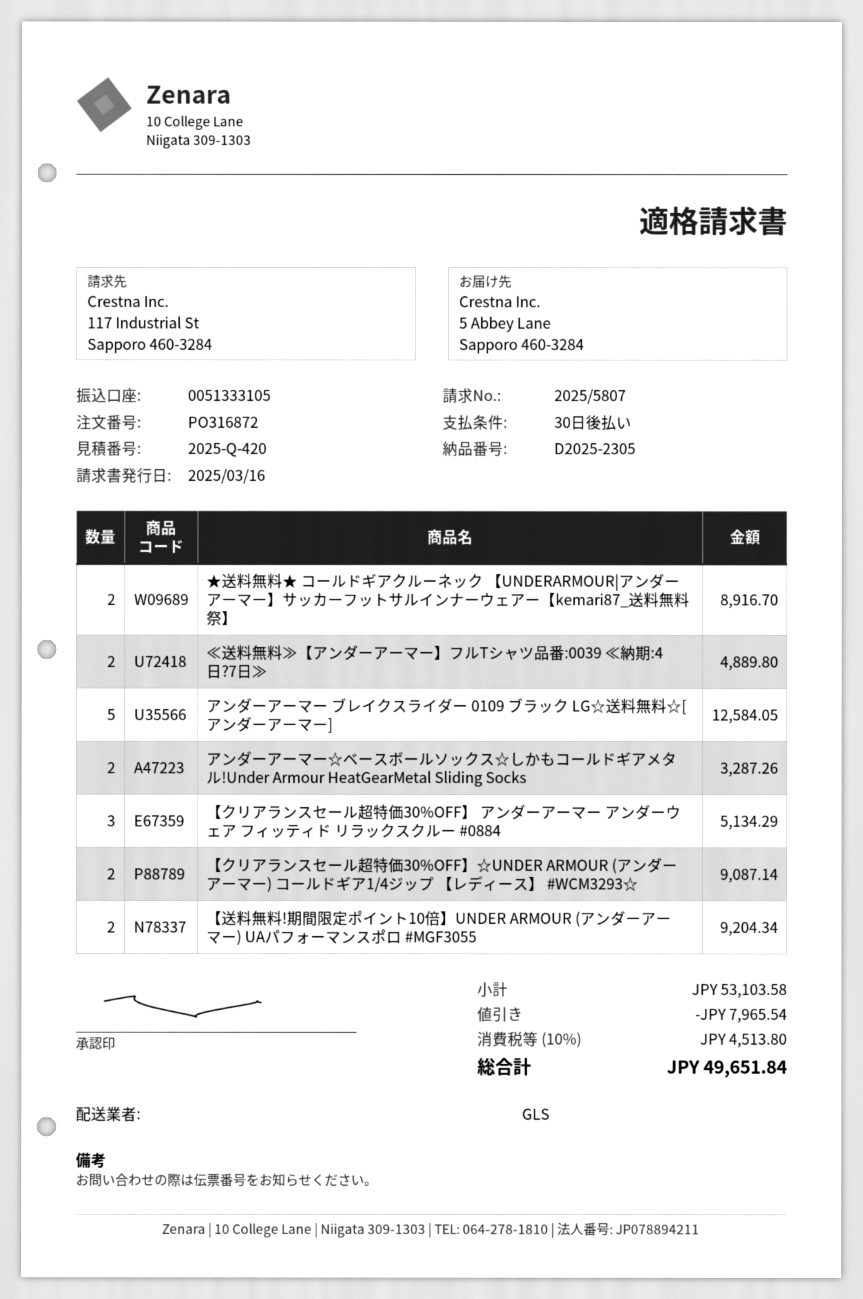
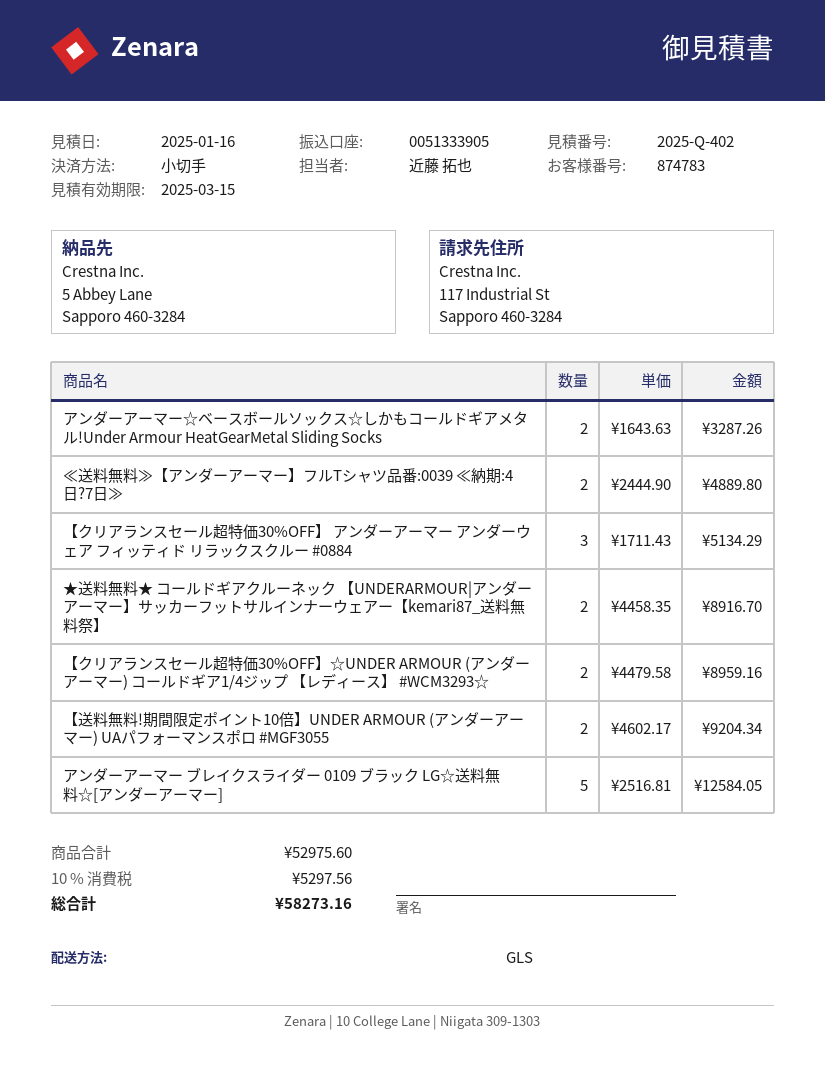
quote number: 2025-Q-420 -> 2025-Q-402
bank account: 0051333105 -> 0051333905
【クリアランスセール超特価30%OFF】☆UNDER ARMOUR (アンダーアーマー) コールドギア1/4ジップ 【レディース】 #WCM3293☆: 2 for 9087.14 -> 2 for 8959.16
subtotal: 53103.58 -> 52975.60
discount: 7965.54 -> none
tax: 10% = 4513.80 -> 10% = 5297.56
total: 49651.84 -> 58273.16

